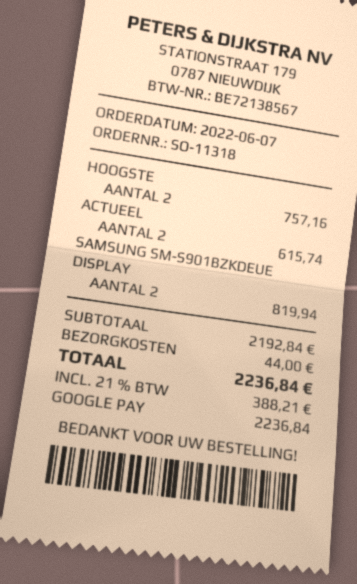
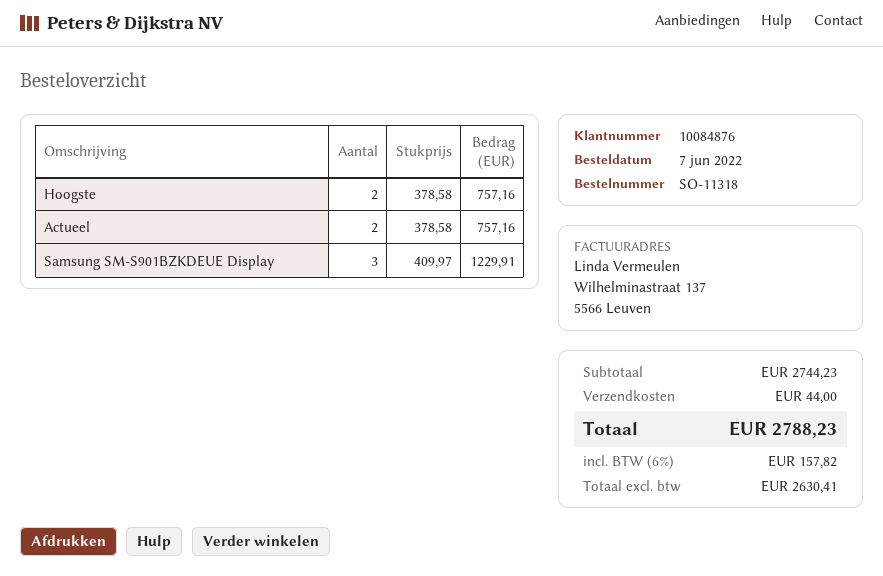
ACTUEEL: 2 for 615.74 -> 2 for 757.16
SAMSUNG SM-S901BZKDEUE DISPLAY: 2 for 819.94 -> 3 for 1229.91
subtotal: 2192.84 -> 2744.23
tax: 21% = 388.21 -> 6% = 157.82
total: 2236.84 -> 2788.23

